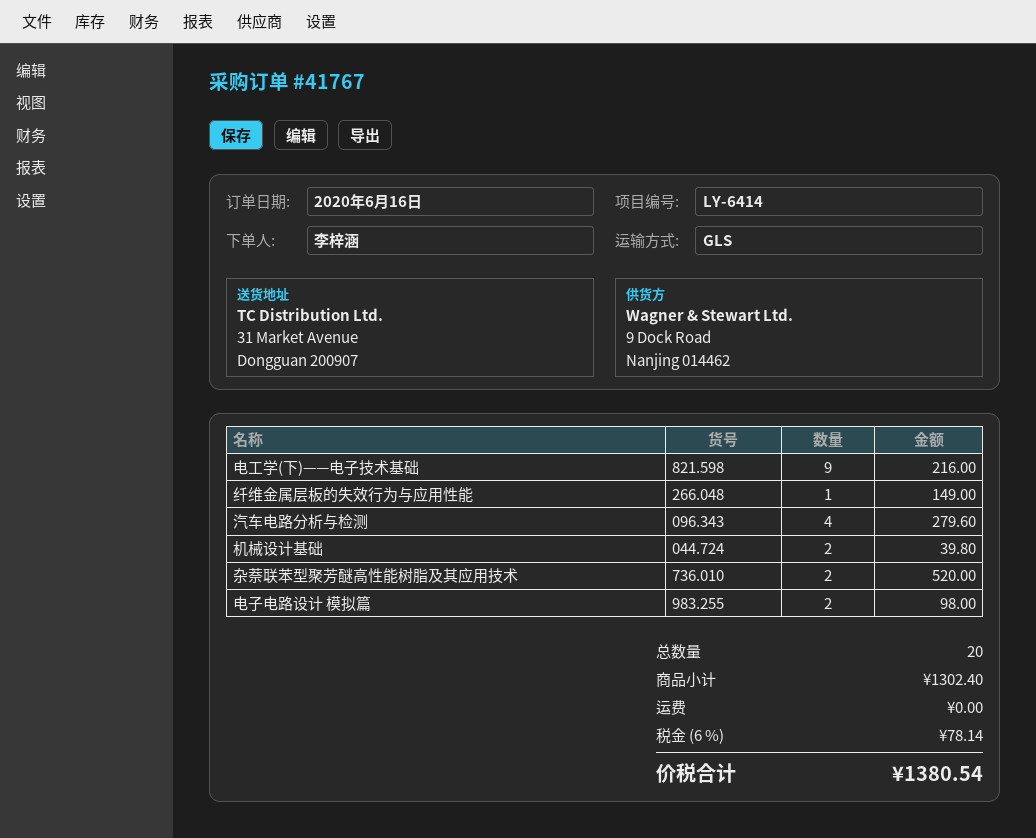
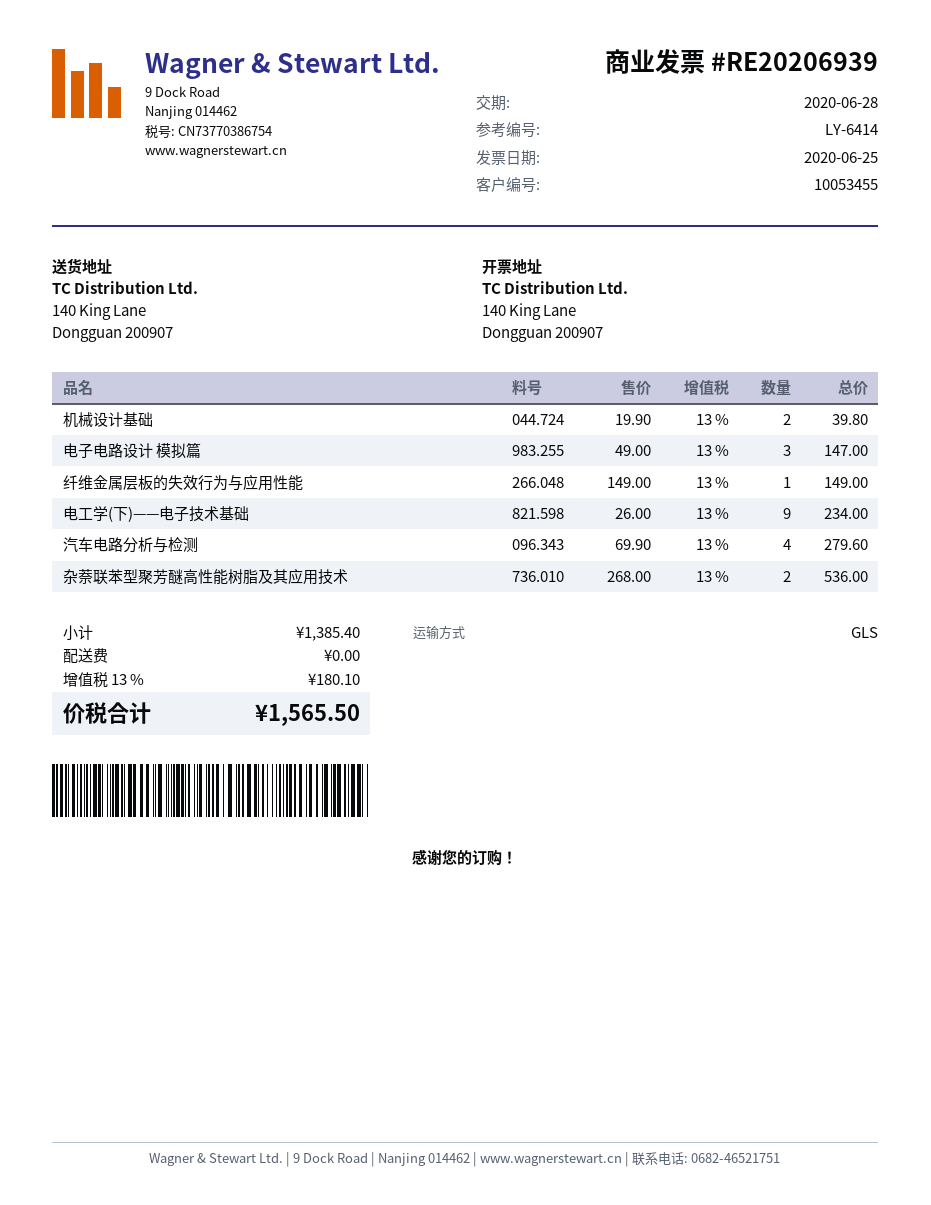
ship to: 31 Market Avenue, Dongguan 200907 -> 140 King Lane, Dongguan 200907
电工学(下)——电子技术基础: 9 for 216.00 -> 9 for 234.00
杂萘联苯型聚芳醚高性能树脂及其应用技术: 2 for 520.00 -> 2 for 536.00
电子电路设计 模拟篇: 2 for 98.00 -> 3 for 147.00
subtotal: 1302.40 -> 1385.40
tax: 6% = 78.14 -> 13% = 180.10
total: 1380.54 -> 1565.50

